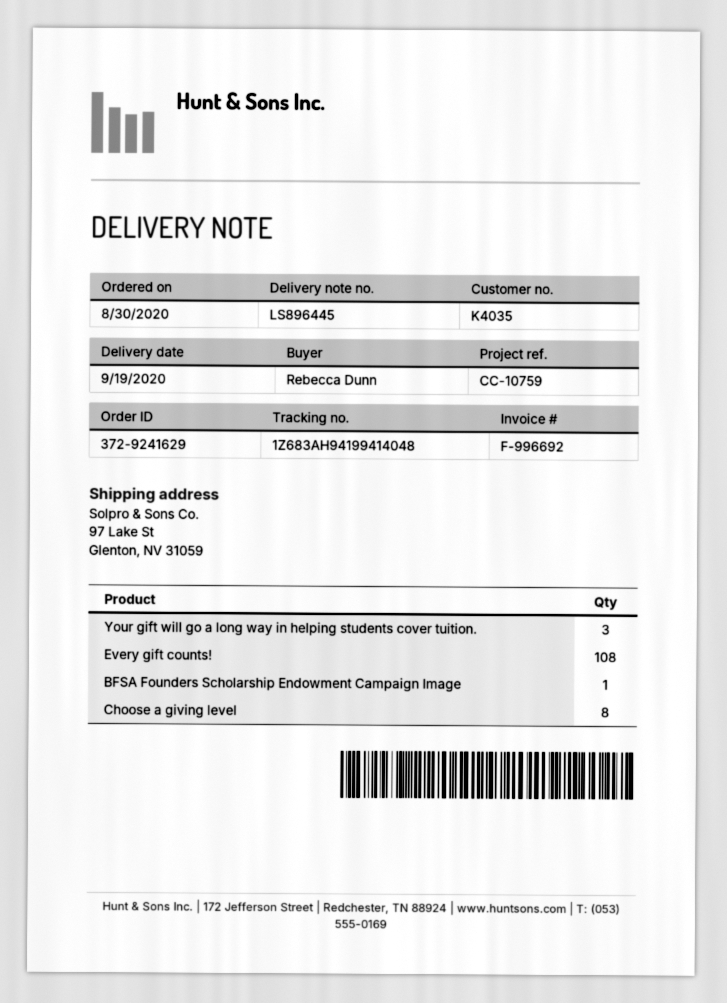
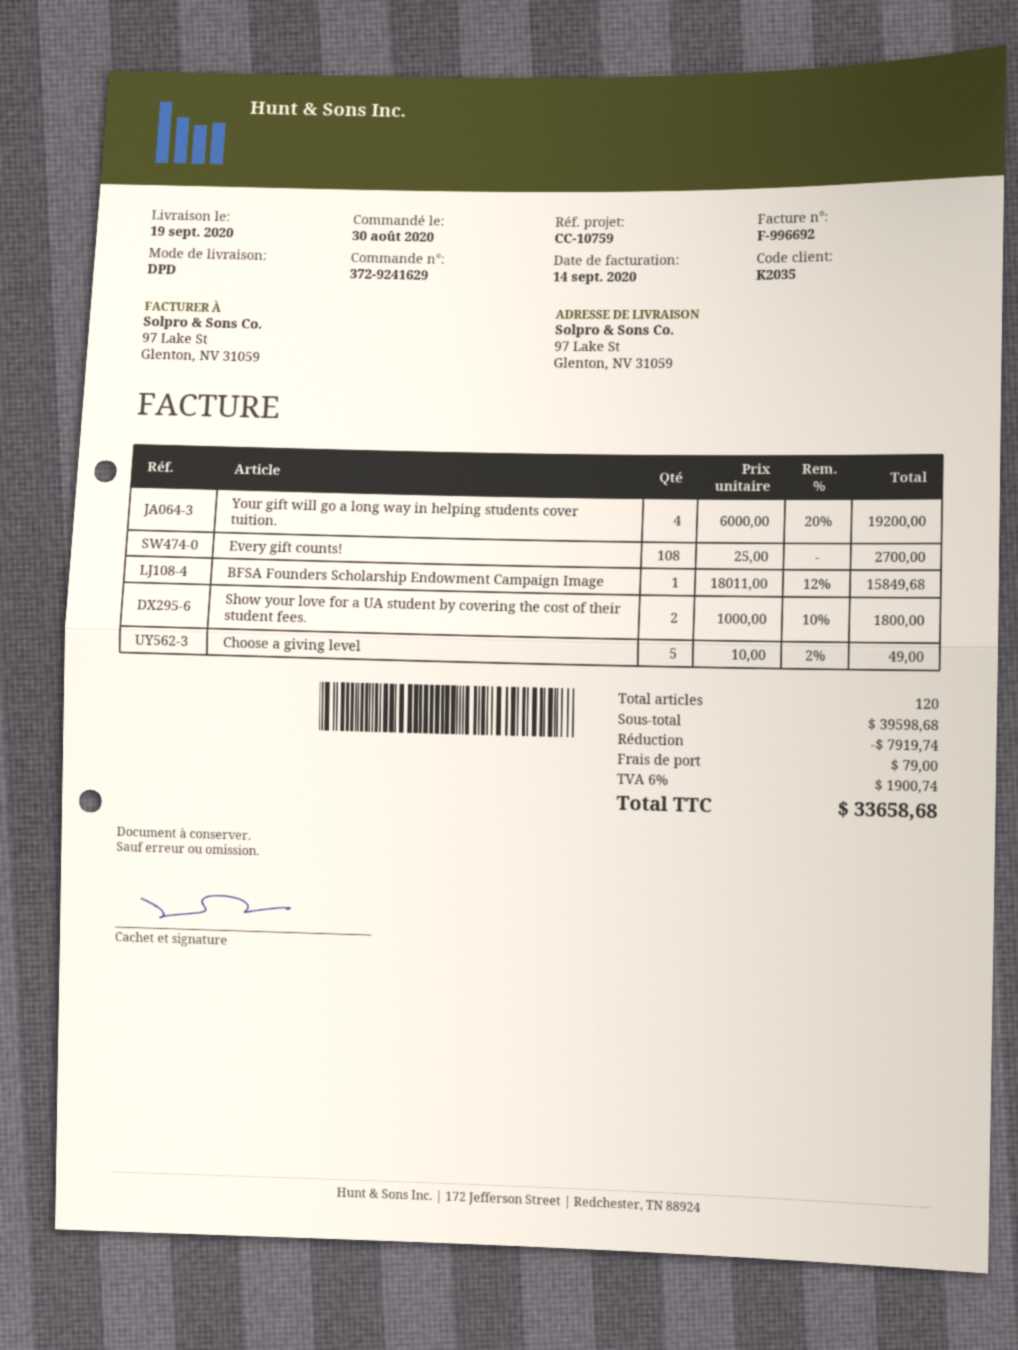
customer number: K4035 -> K2035
Your gift will go a long way in helping students cover tuition.: 3 -> 4
Choose a giving level: 8 -> 5
Show your love for a UA student by covering the cost of their student fees.: none -> 2

